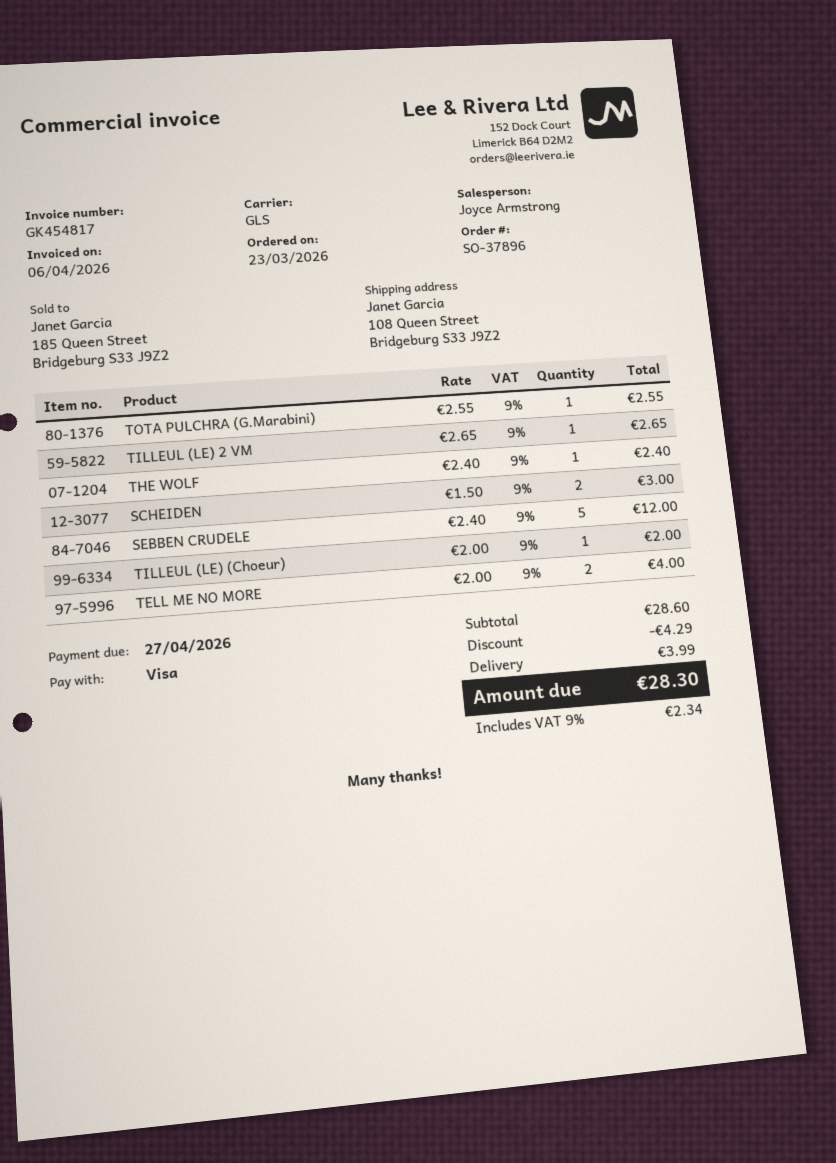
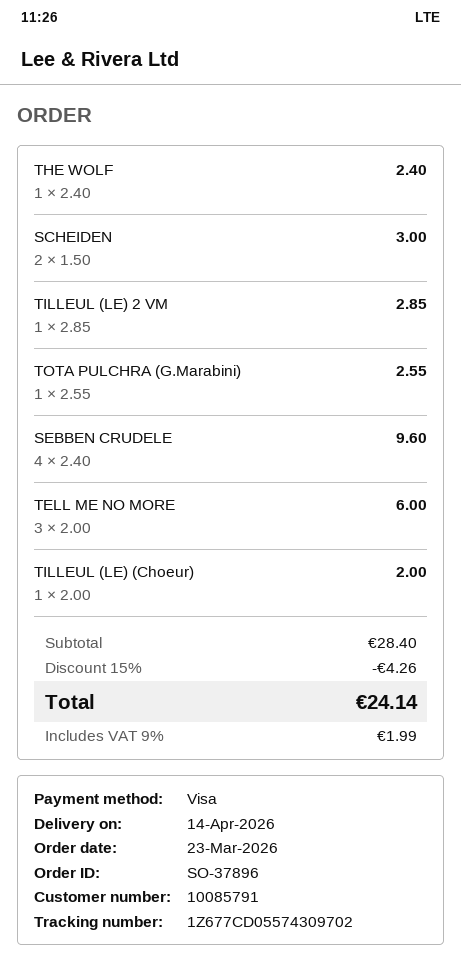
TILLEUL (LE) 2 VM: 1 x 2.65 = 2.65 -> 1 x 2.85 = 2.85
SEBBEN CRUDELE: 5 x 2.40 = 12.00 -> 4 x 2.40 = 9.60
TELL ME NO MORE: 2 x 2.00 = 4.00 -> 3 x 2.00 = 6.00
subtotal: 28.60 -> 28.40
discount: 4.29 -> 4.26
shipping: 3.99 -> none
tax: 9% = 2.34 -> 9% = 1.99
total: 28.30 -> 24.14

